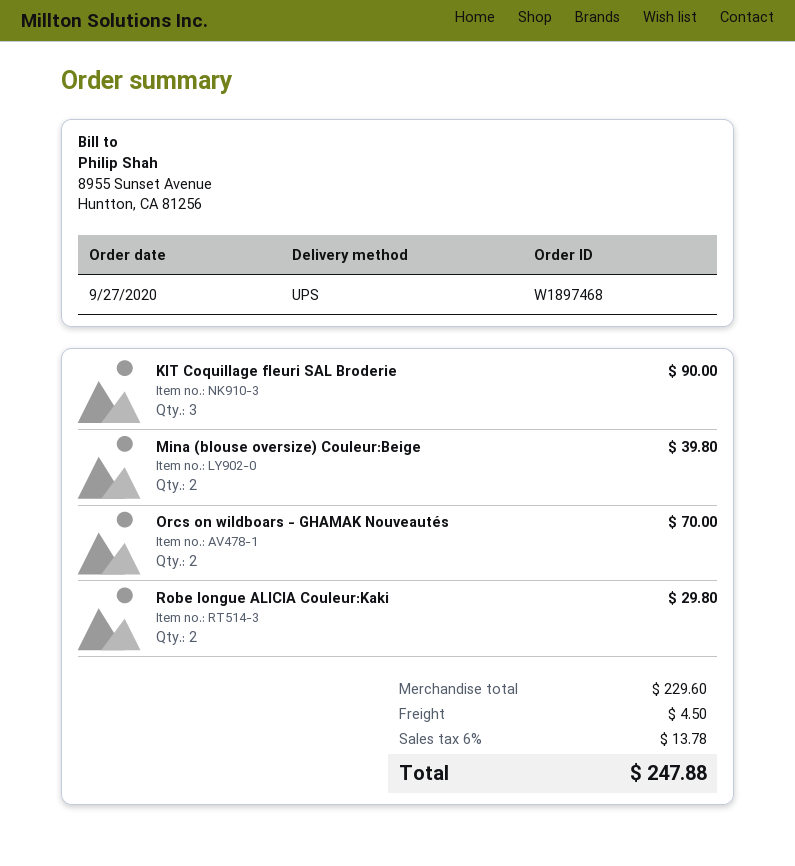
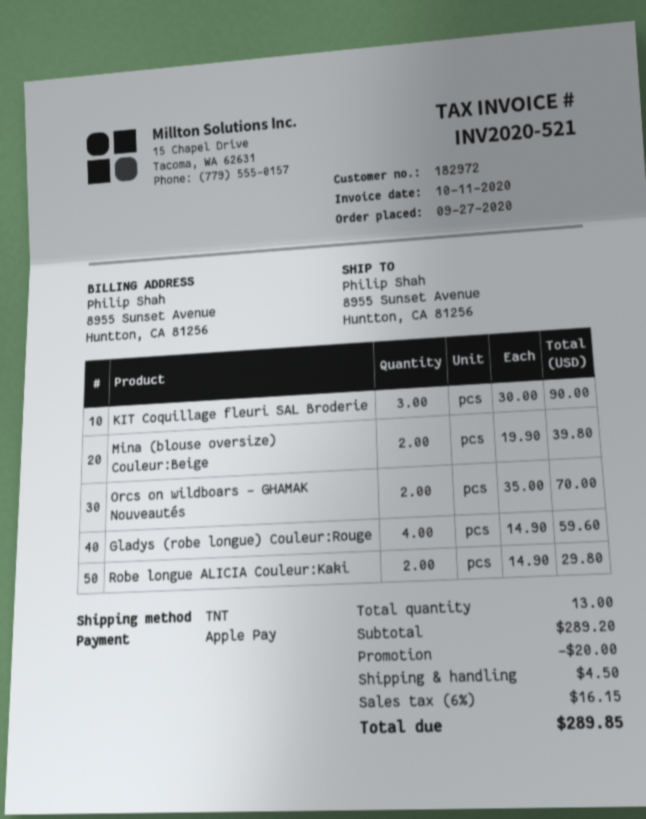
shipping method: UPS -> TNT
Gladys (robe longue) Couleur:Rouge: none -> 4 for 59.60
subtotal: 229.60 -> 289.20
discount: none -> 20.00
tax: 6% = 13.78 -> 6% = 16.15
total: 247.88 -> 289.85

